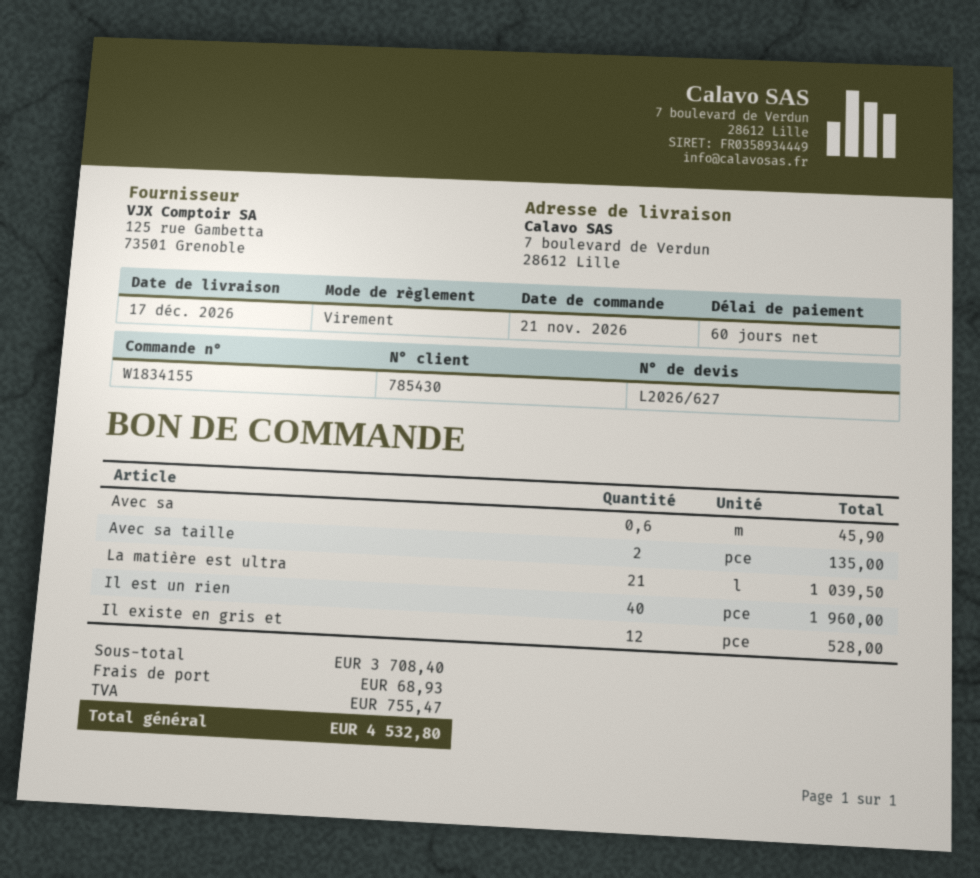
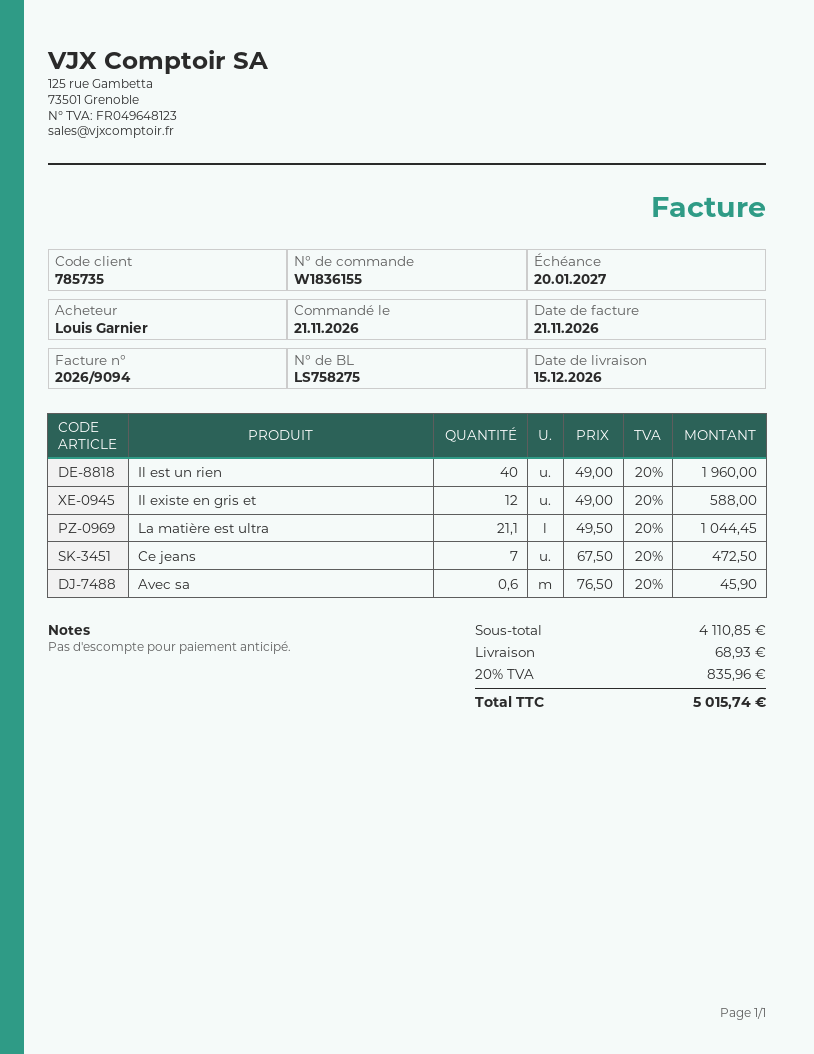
order number: W1834155 -> W1836155
delivery date: 2026-12-17 -> 2026-12-15
customer number: 785430 -> 785735
Avec sa taille: 2 for 135.00 -> none
La matière est ultra: 21 for 1039.50 -> 21.1 for 1044.45
Il existe en gris et: 12 for 528.00 -> 12 for 588.00
Ce jeans: none -> 7 for 472.50
subtotal: 3708.40 -> 4110.85
tax: 755.47 -> 835.96
total: 4532.80 -> 5015.74

